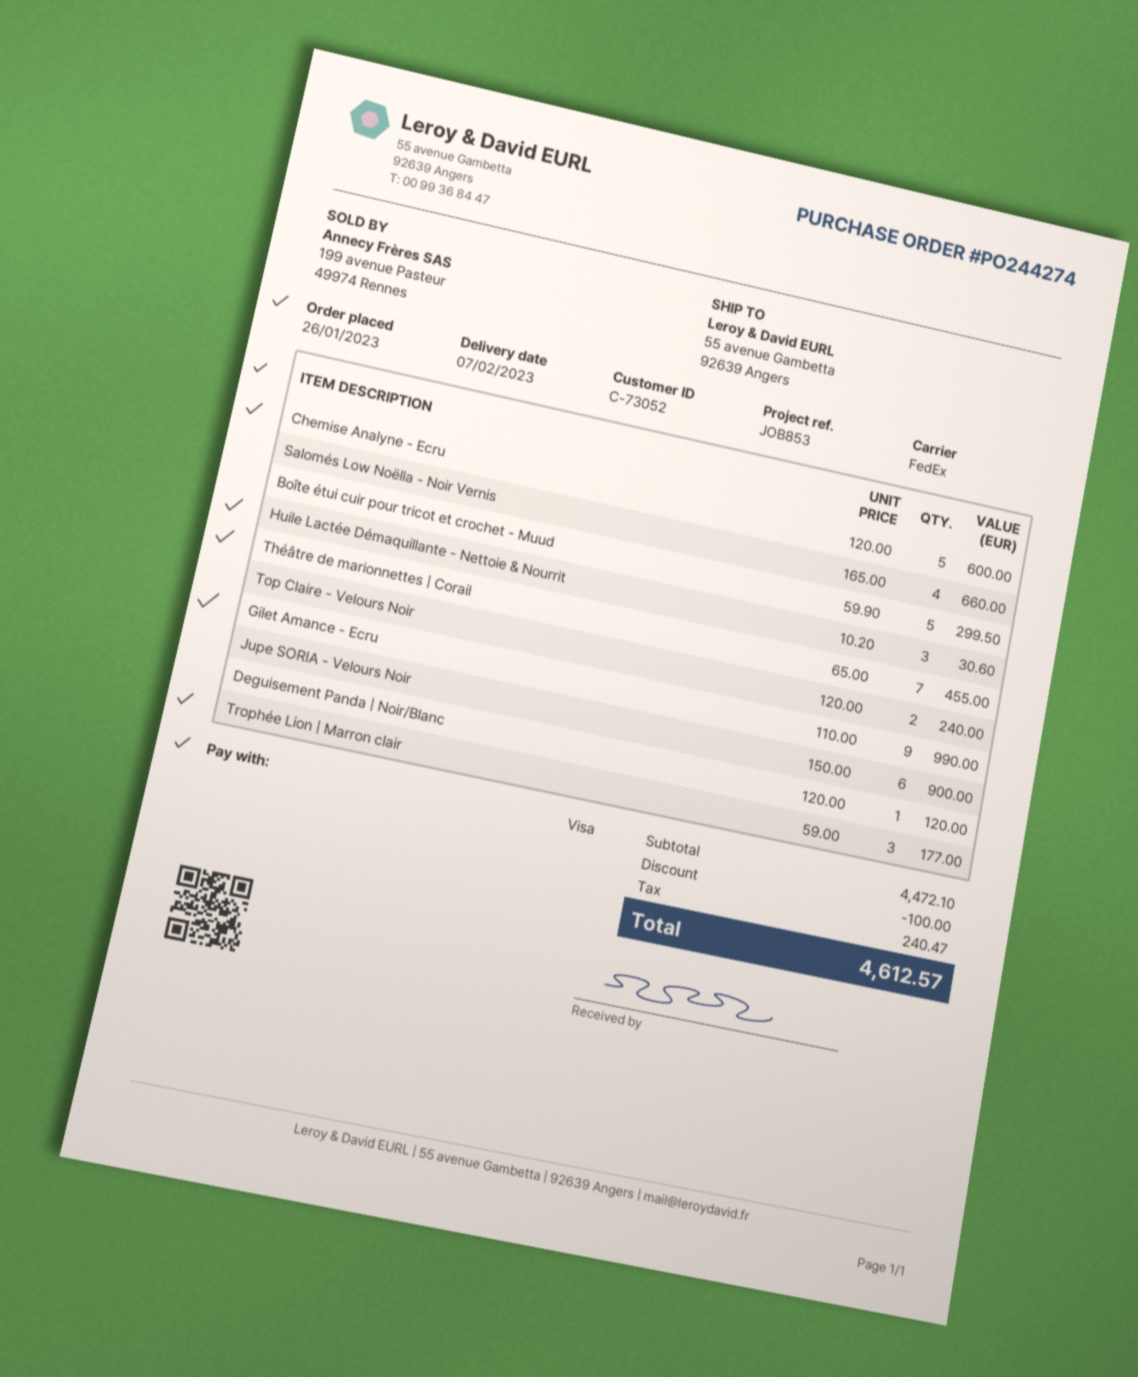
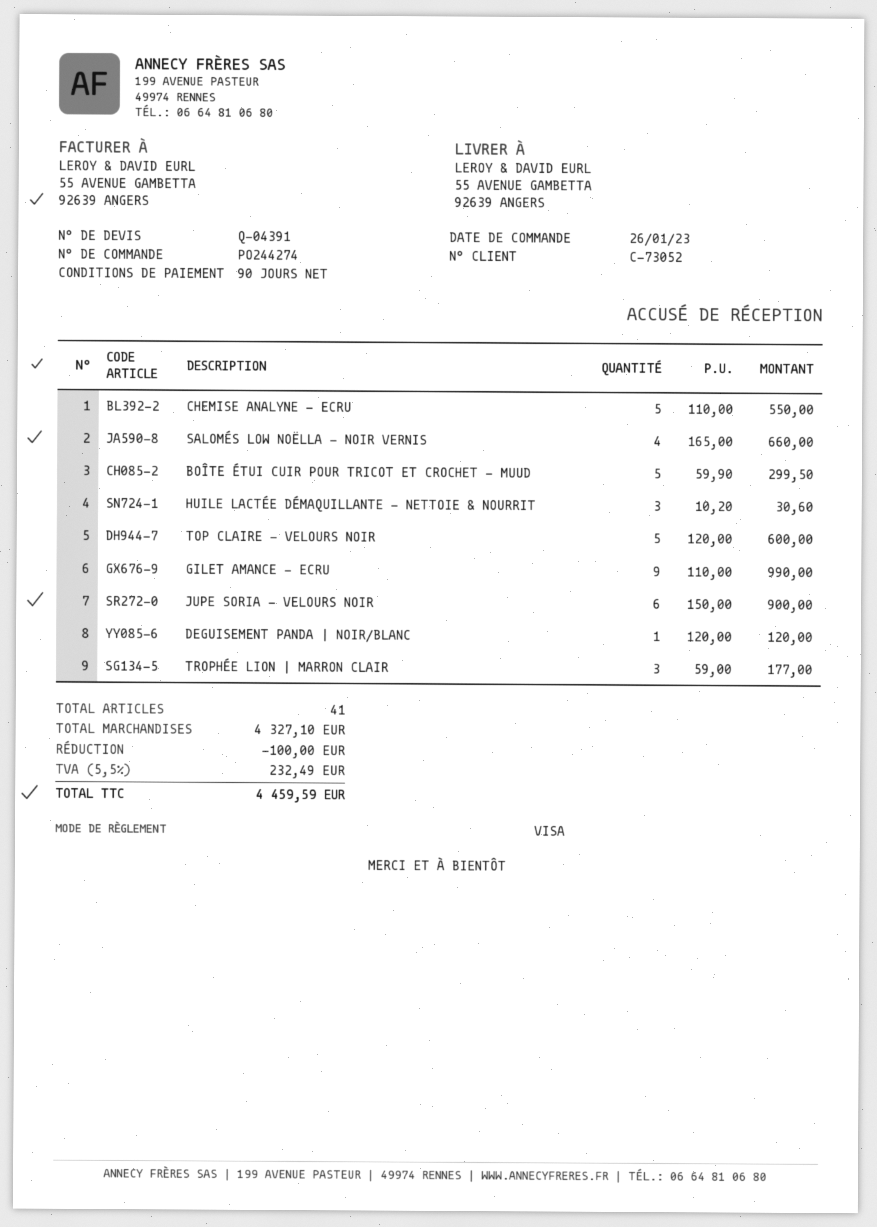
Chemise Analyne - Ecru: 5 x 120.00 = 600.00 -> 5 x 110.00 = 550.00
Théâtre de marionnettes | Corail: 7 x 65.00 = 455.00 -> none
Top Claire - Velours Noir: 2 x 120.00 = 240.00 -> 5 x 120.00 = 600.00
subtotal: 4472.10 -> 4327.10
tax: 240.47 -> 232.49
total: 4612.57 -> 4459.59

